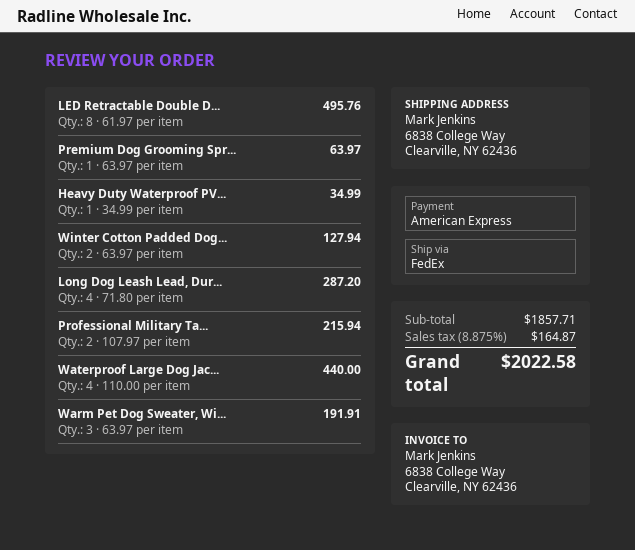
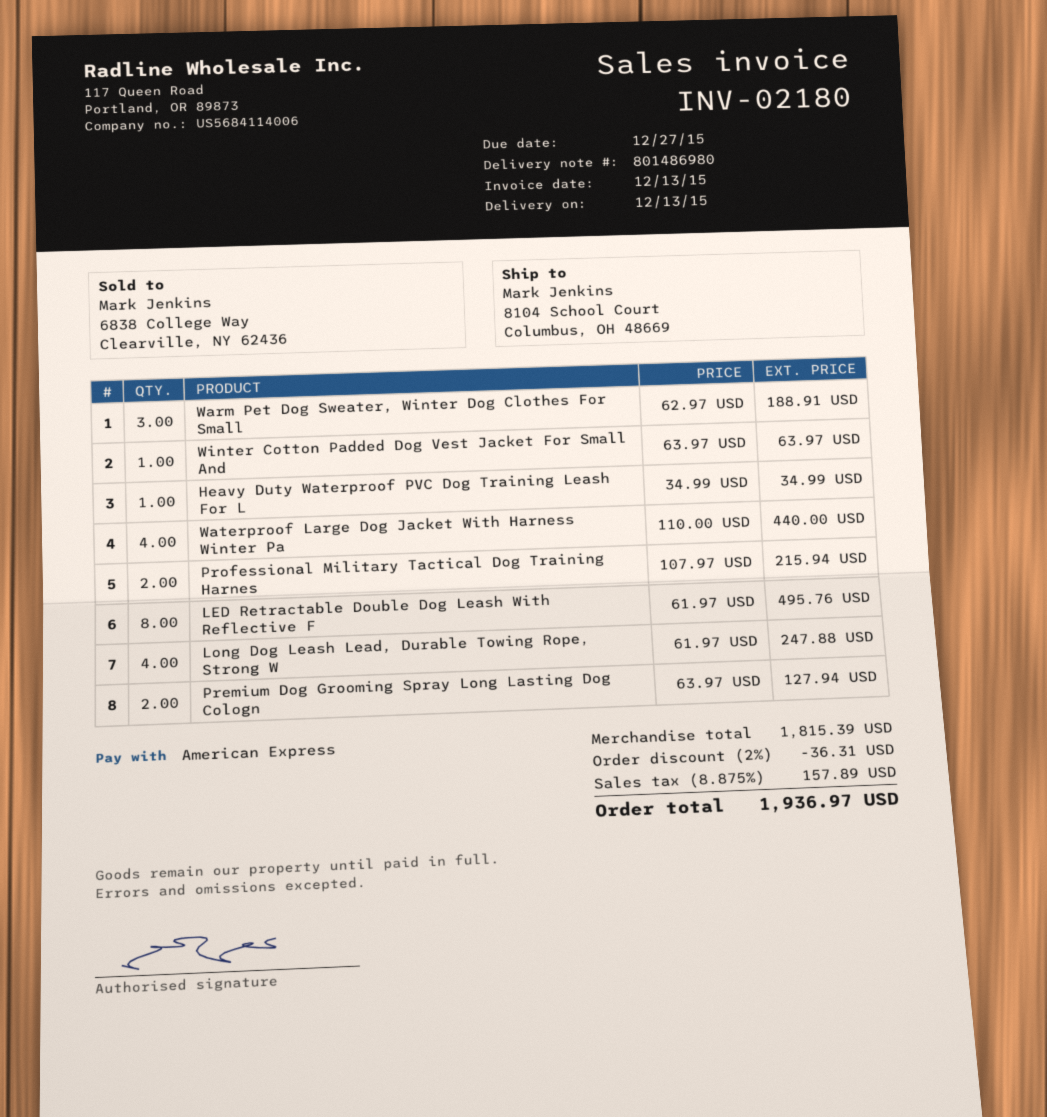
ship to: 6838 College Way, Clearville, NY 62436 -> 8104 School Court, Columbus, OH 48669
Premium Dog Grooming Spr...: 1 x 63.97 = 63.97 -> 2 x 63.97 = 127.94
Winter Cotton Padded Dog...: 2 x 63.97 = 127.94 -> 1 x 63.97 = 63.97
Long Dog Leash Lead, Dur...: 4 x 71.80 = 287.20 -> 4 x 61.97 = 247.88
Warm Pet Dog Sweater, Wi...: 3 x 63.97 = 191.91 -> 3 x 62.97 = 188.91
subtotal: 1857.71 -> 1815.39
discount: none -> 2% = 36.31
tax: 8.875% = 164.87 -> 8.875% = 157.89
total: 2022.58 -> 1936.97

